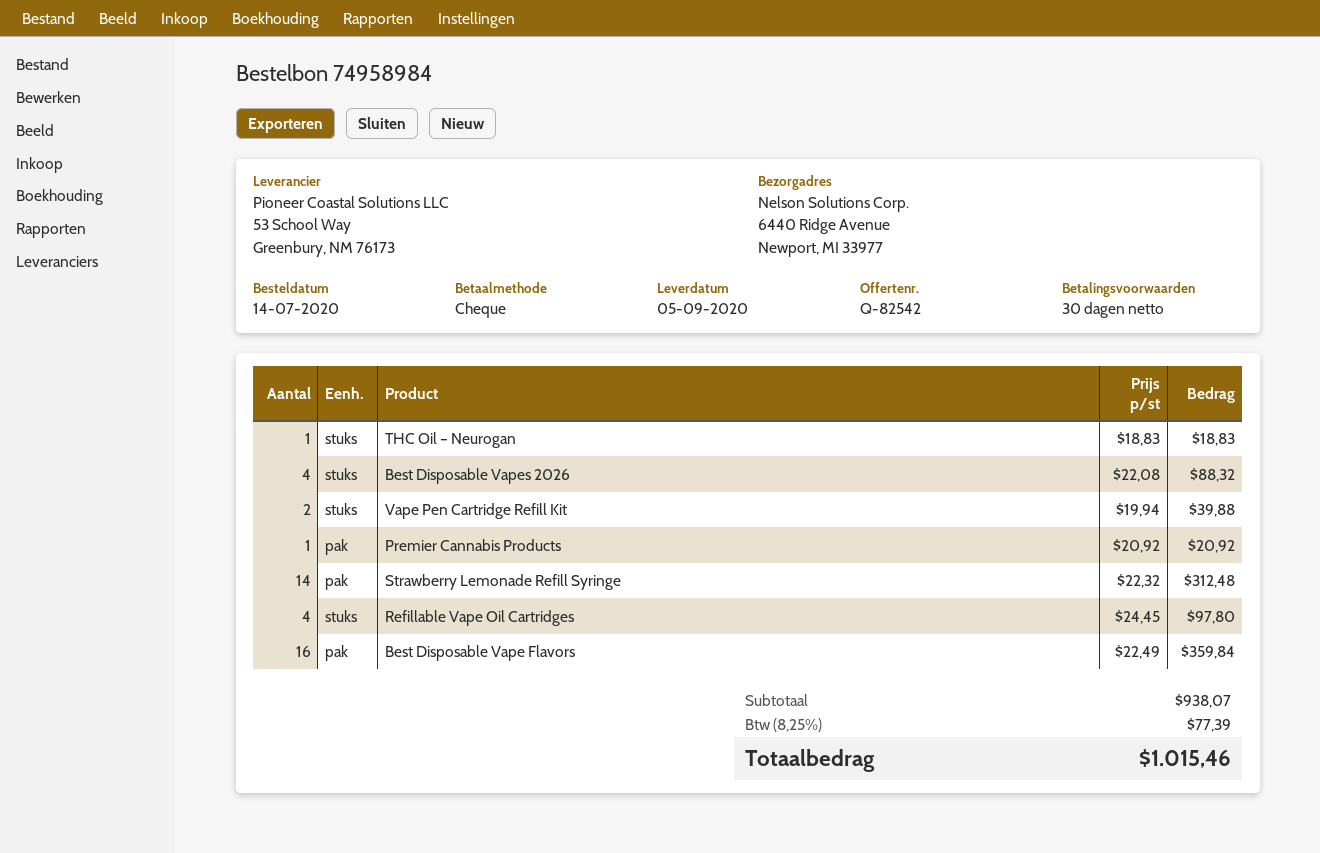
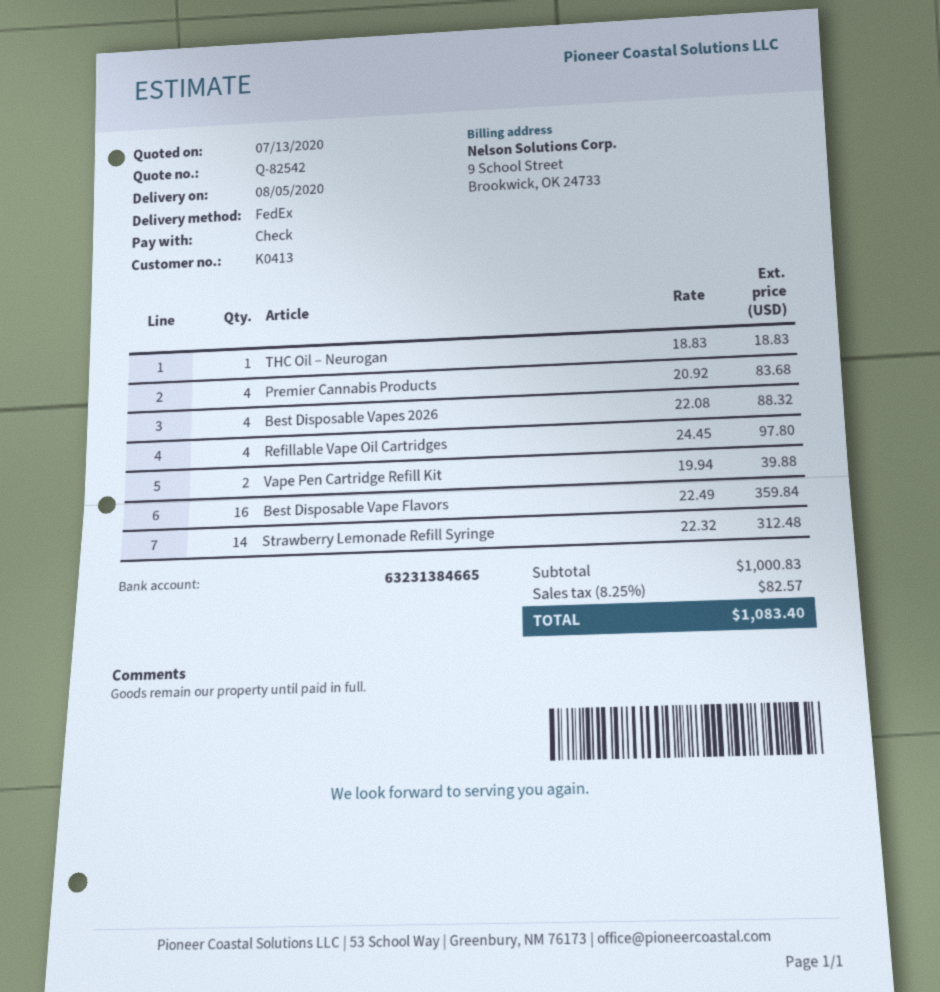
delivery date: 2020-09-05 -> 2020-08-05
Premier Cannabis Products: 1 x 20.92 = 20.92 -> 4 x 20.92 = 83.68
subtotal: 938.07 -> 1000.83
tax: 8.25% = 77.39 -> 8.25% = 82.57
total: 1015.46 -> 1083.40

